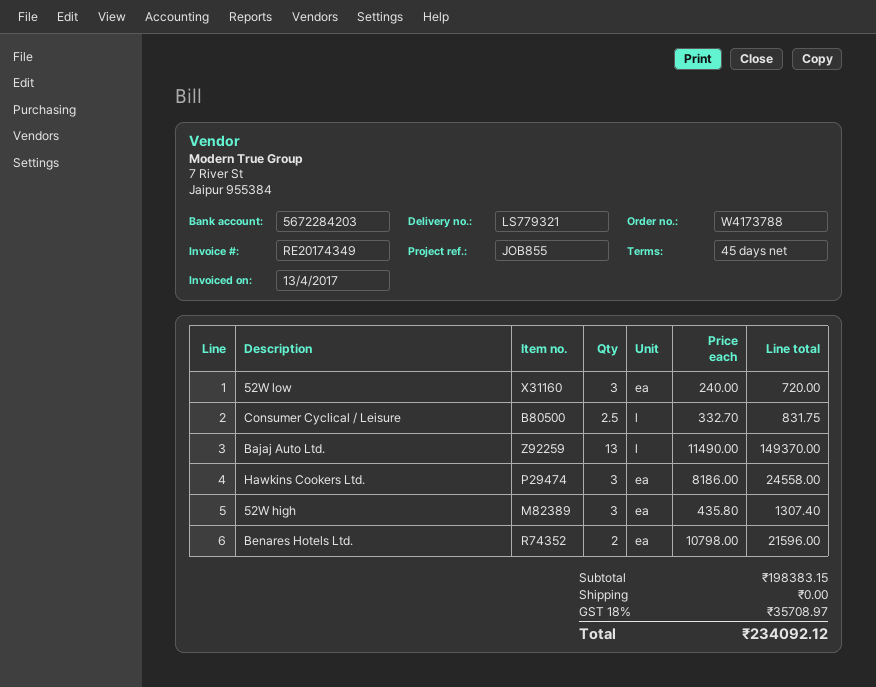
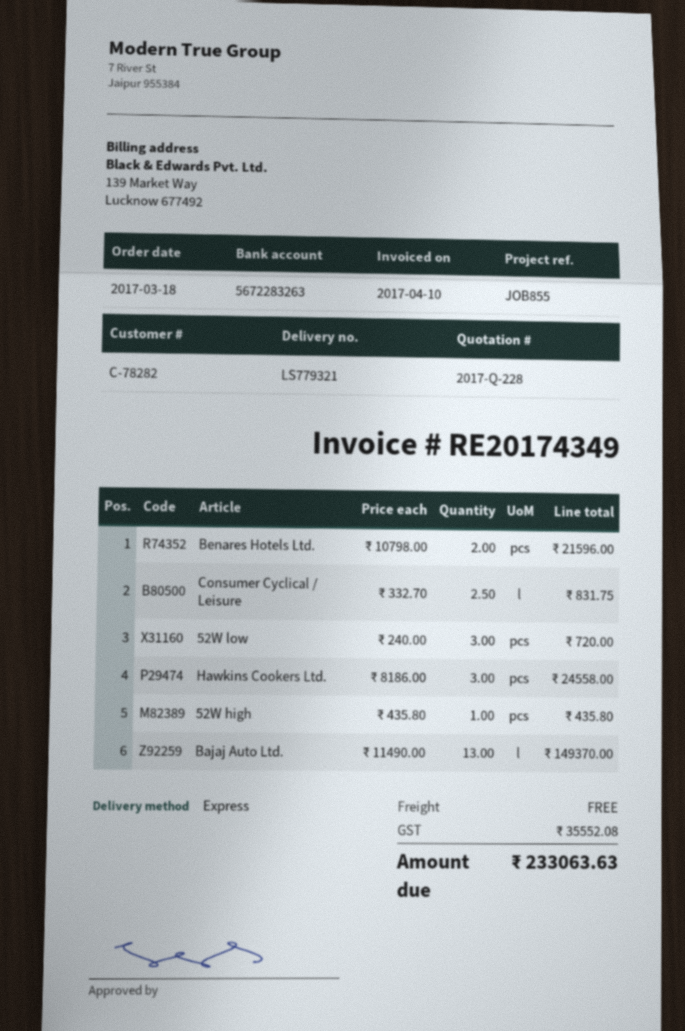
invoice date: 2017-04-13 -> 2017-04-10
bank account: 5672284203 -> 5672283263
52W high: 3 x 435.80 = 1307.40 -> 1 x 435.80 = 435.80
tax: 35708.97 -> 35552.08
total: 234092.12 -> 233063.63

